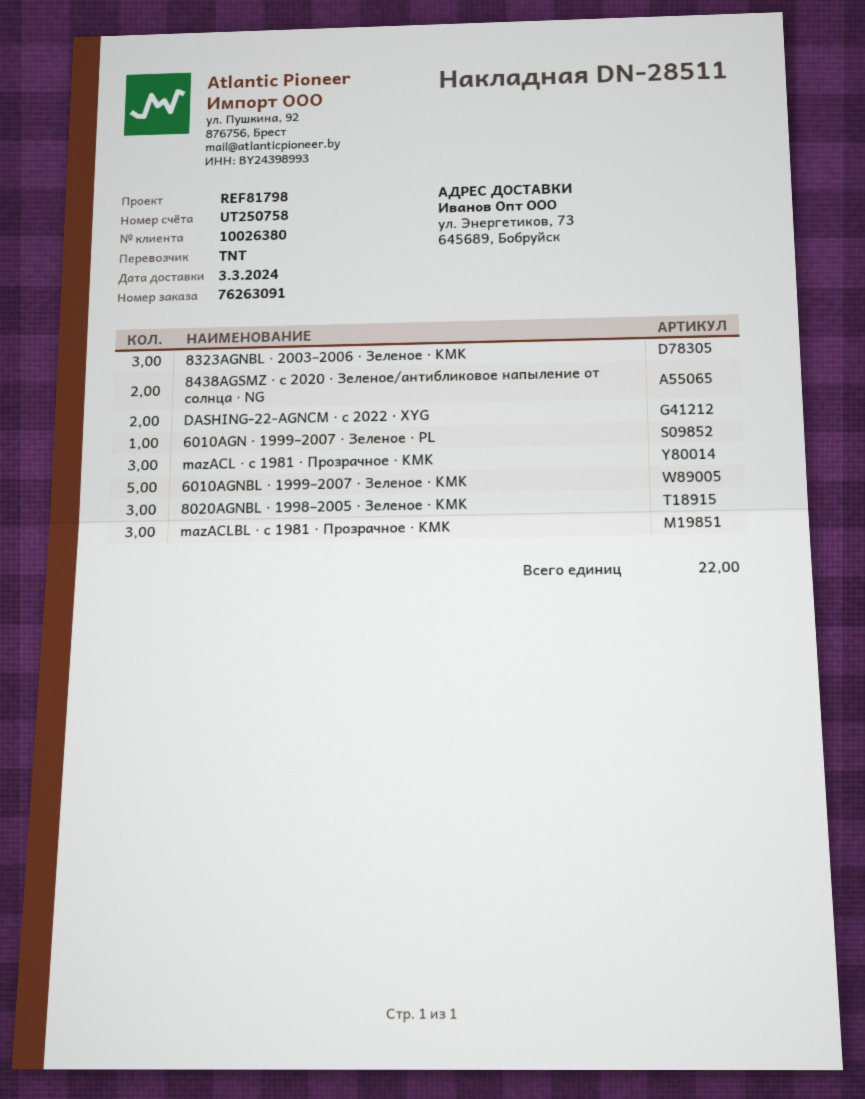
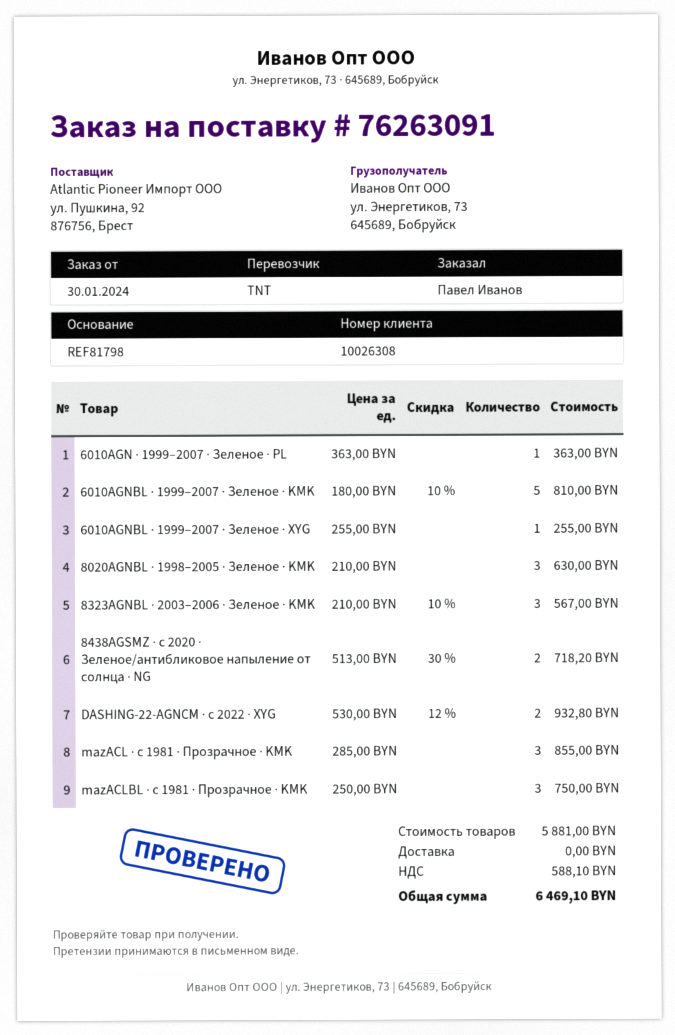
customer number: 10026380 -> 10026308
6010AGNBL · 1999–2007 · Зеленое · XYG: none -> 1

